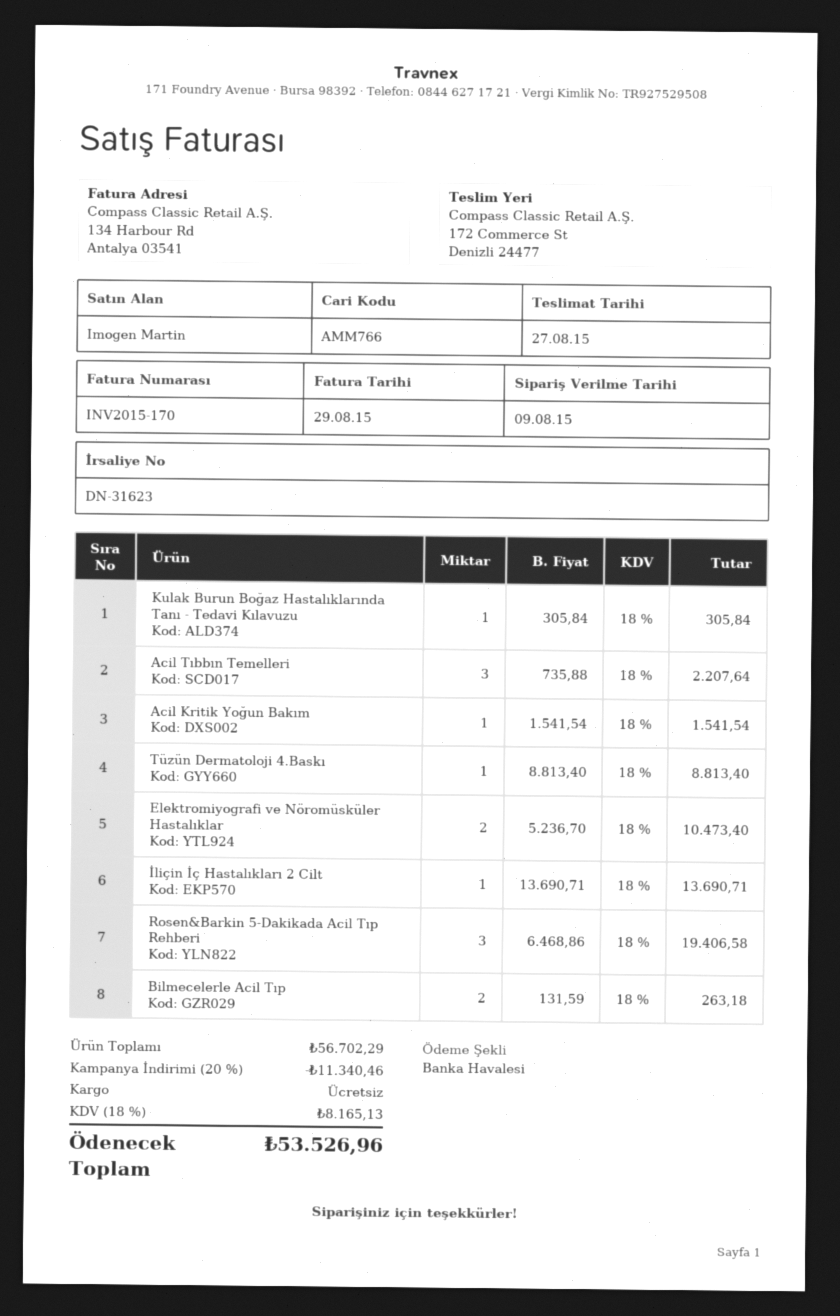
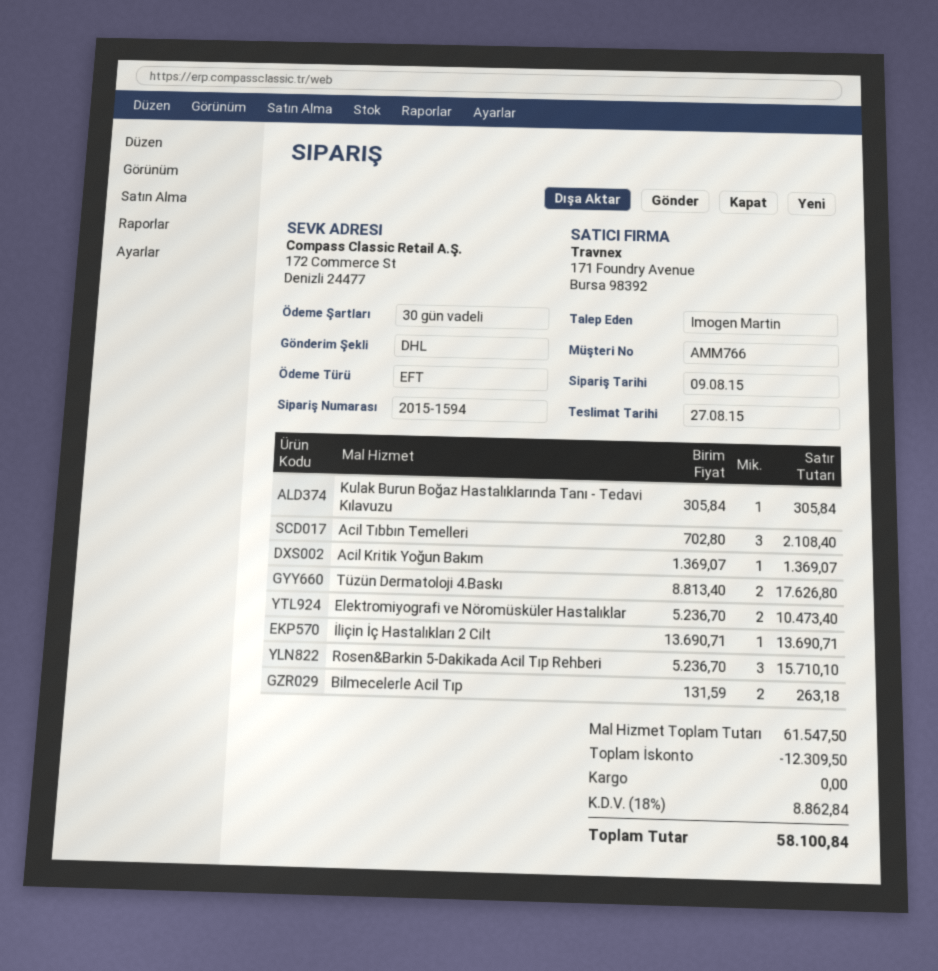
Acil Tıbbın Temelleri: 3 x 735.88 = 2207.64 -> 3 x 702.80 = 2108.40
Acil Kritik Yoğun Bakım: 1 x 1541.54 = 1541.54 -> 1 x 1369.07 = 1369.07
Tüzün Dermatoloji 4.Baskı: 1 x 8813.40 = 8813.40 -> 2 x 8813.40 = 17626.80
Rosen&Barkin 5-Dakikada Acil Tıp Rehberi: 3 x 6468.86 = 19406.58 -> 3 x 5236.70 = 15710.10
subtotal: 56702.29 -> 61547.50
discount: 11340.46 -> 12309.50
tax: 18% = 8165.13 -> 18% = 8862.84
total: 53526.96 -> 58100.84

